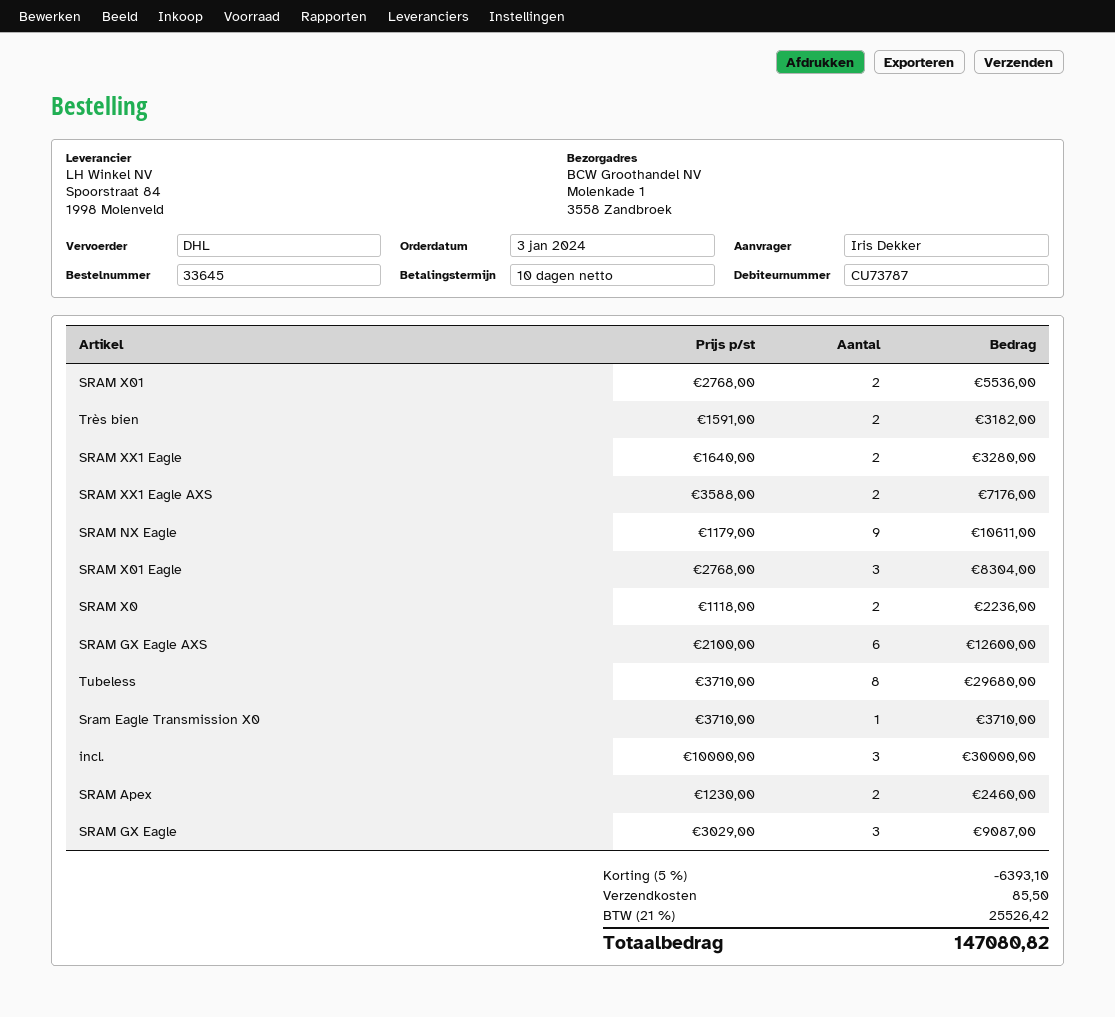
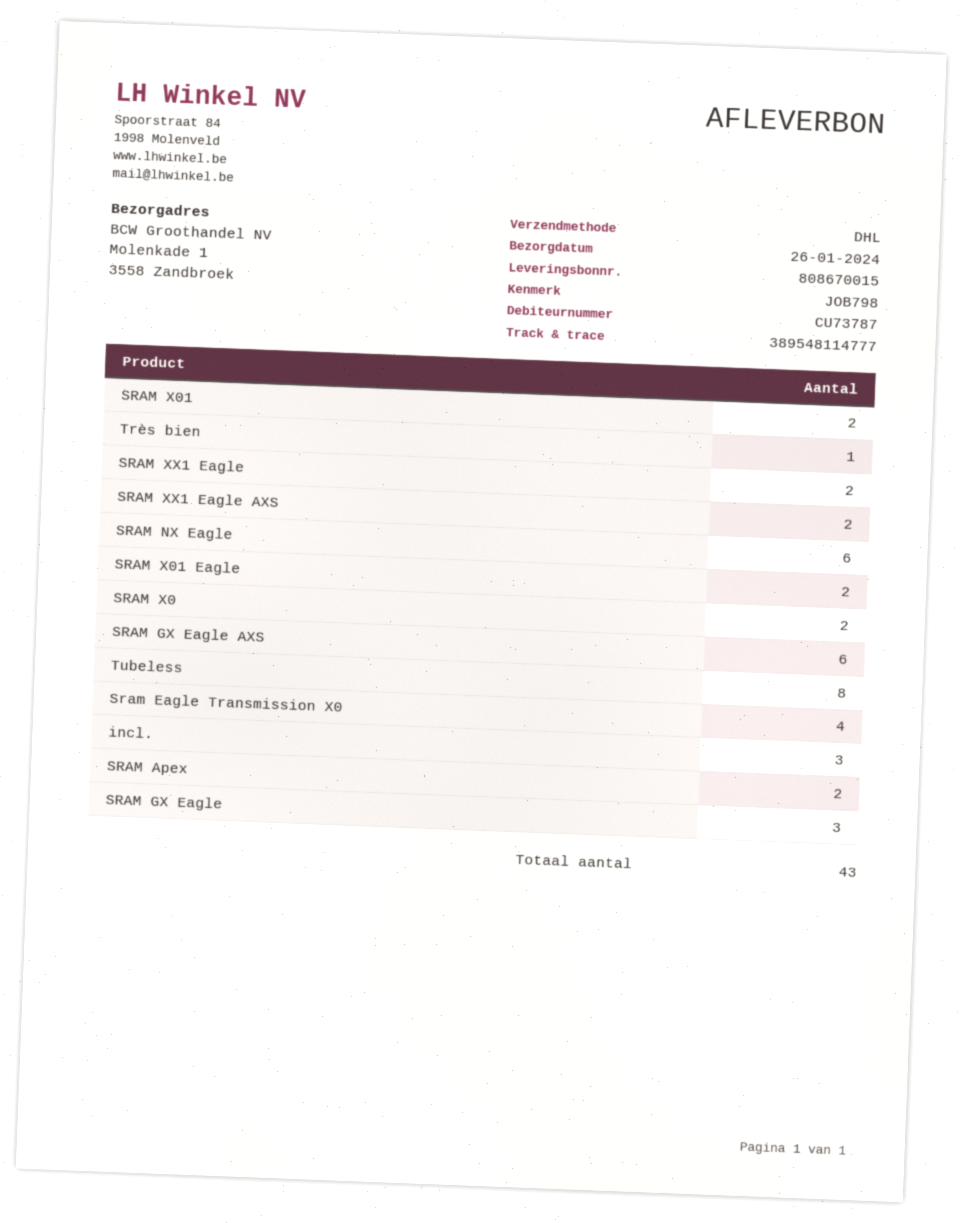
Très bien: 2 -> 1
SRAM NX Eagle: 9 -> 6
SRAM X01 Eagle: 3 -> 2
Sram Eagle Transmission X0: 1 -> 4

